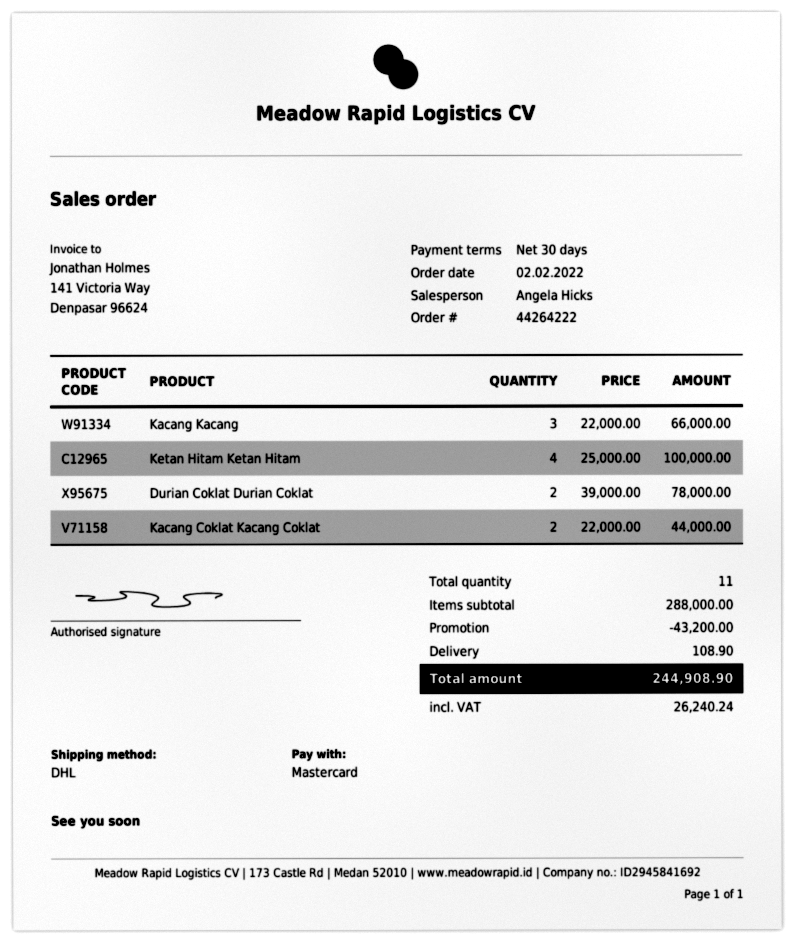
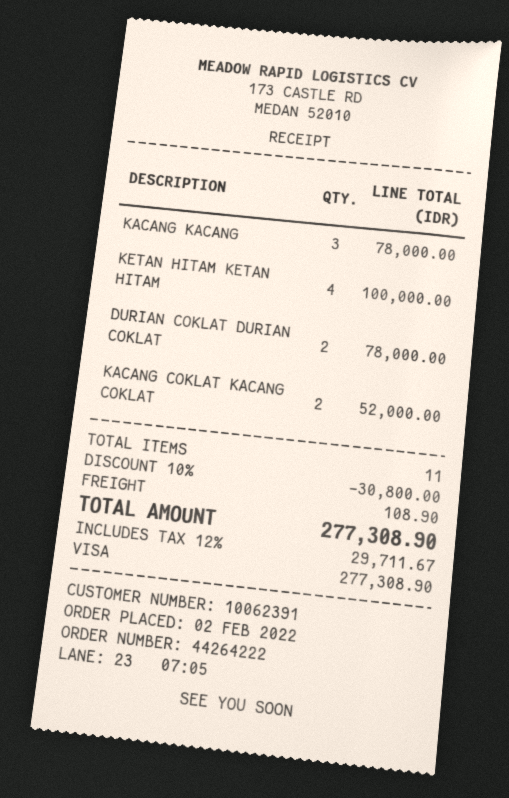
payment method: Mastercard -> Visa
Kacang Kacang: 3 for 66000.00 -> 3 for 78000.00
Kacang Coklat Kacang Coklat: 2 for 44000.00 -> 2 for 52000.00
discount: 43200.00 -> 30800.00
tax: 26240.24 -> 29711.67
total: 244908.90 -> 277308.90

